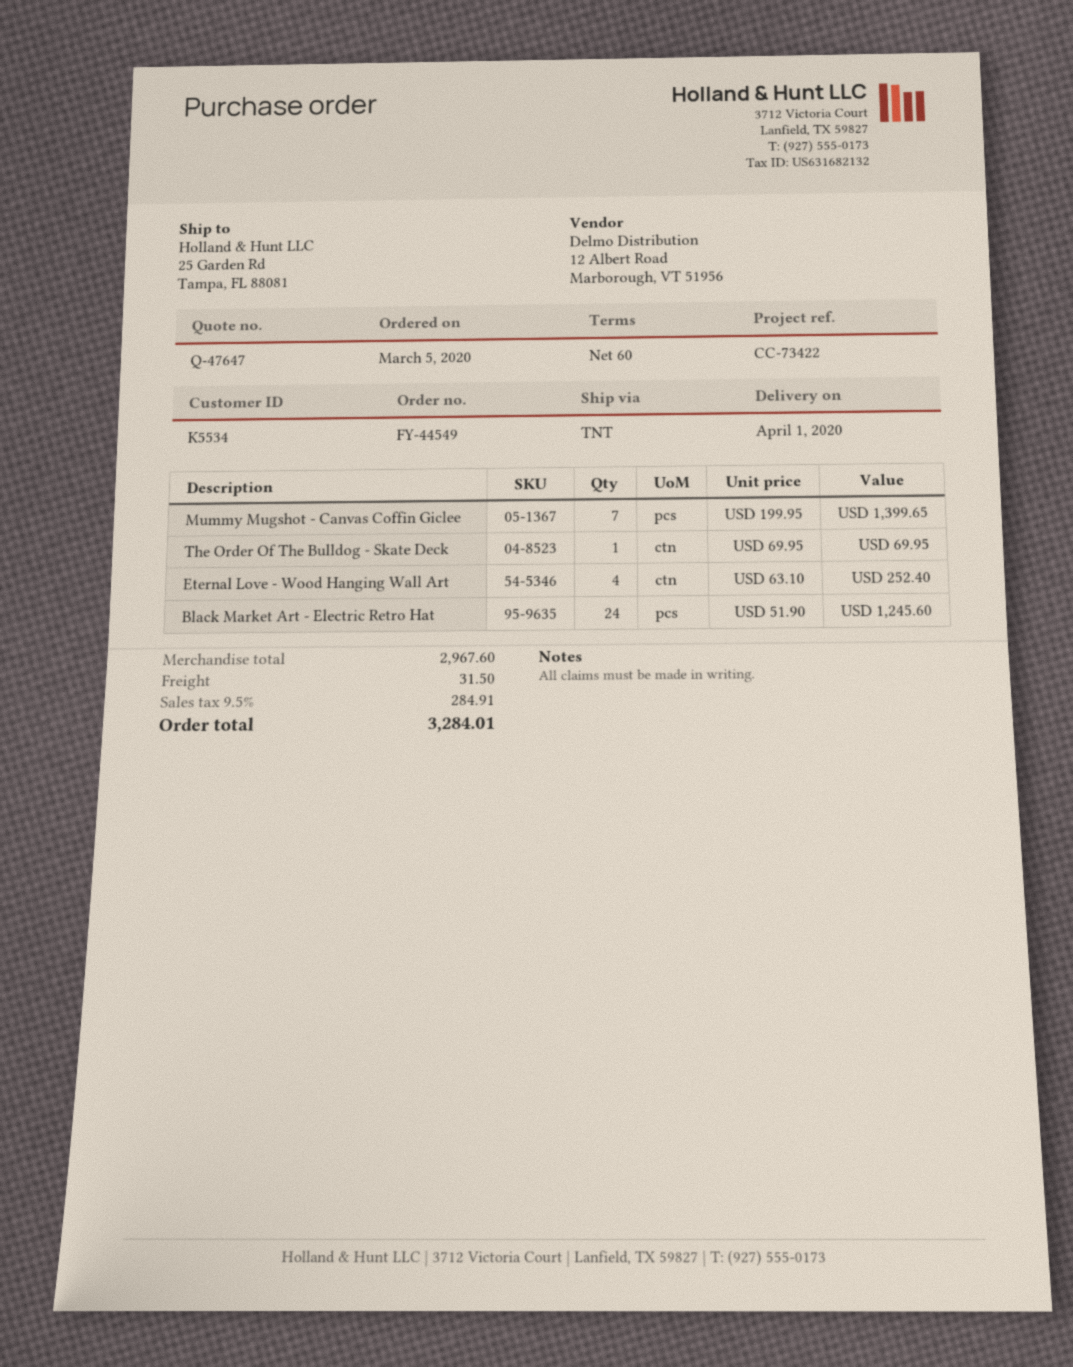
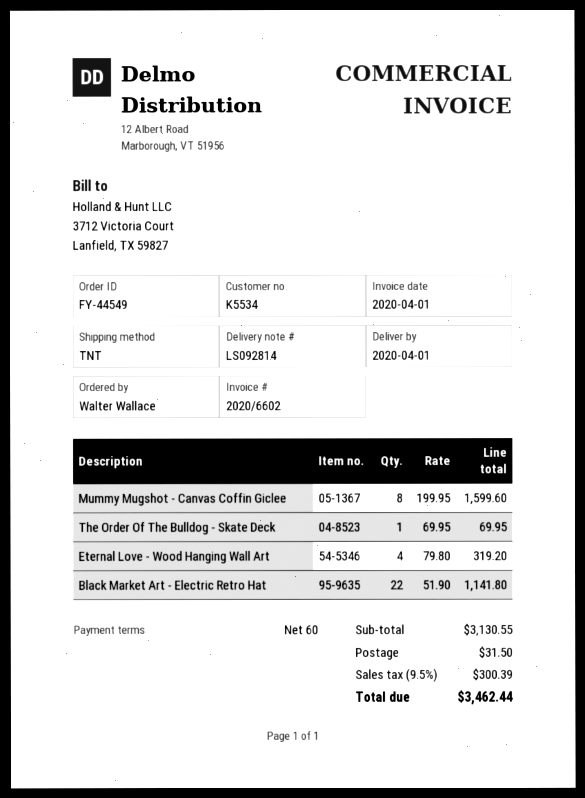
Mummy Mugshot - Canvas Coffin Giclee: 7 x 199.95 = 1399.65 -> 8 x 199.95 = 1599.60
Eternal Love - Wood Hanging Wall Art: 4 x 63.10 = 252.40 -> 4 x 79.80 = 319.20
Black Market Art - Electric Retro Hat: 24 x 51.90 = 1245.60 -> 22 x 51.90 = 1141.80
subtotal: 2967.60 -> 3130.55
tax: 9.5% = 284.91 -> 9.5% = 300.39
total: 3284.01 -> 3462.44

